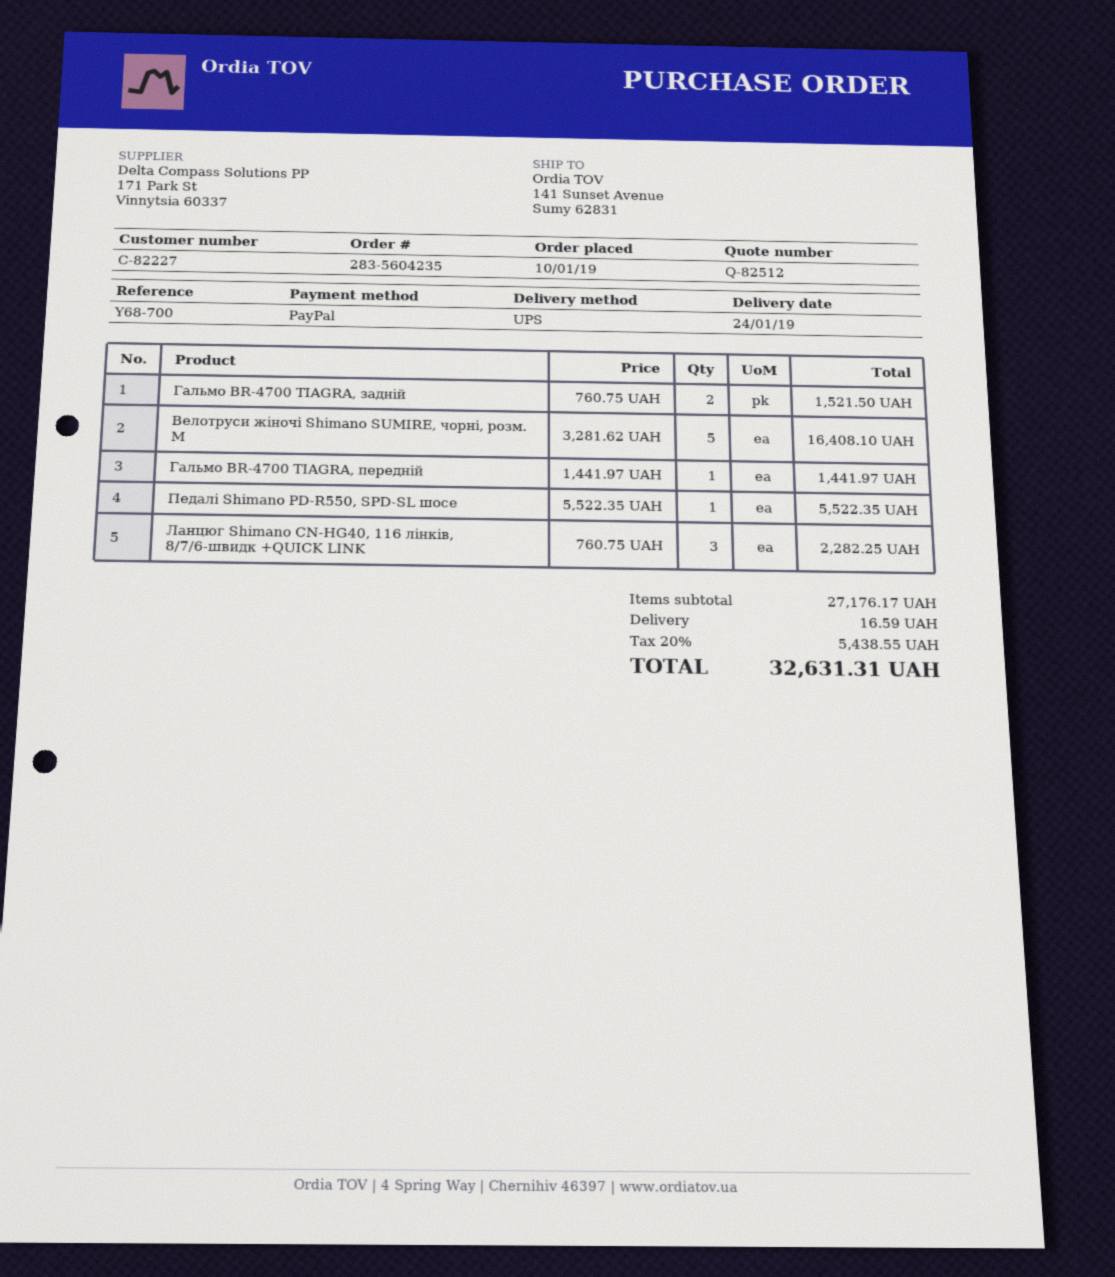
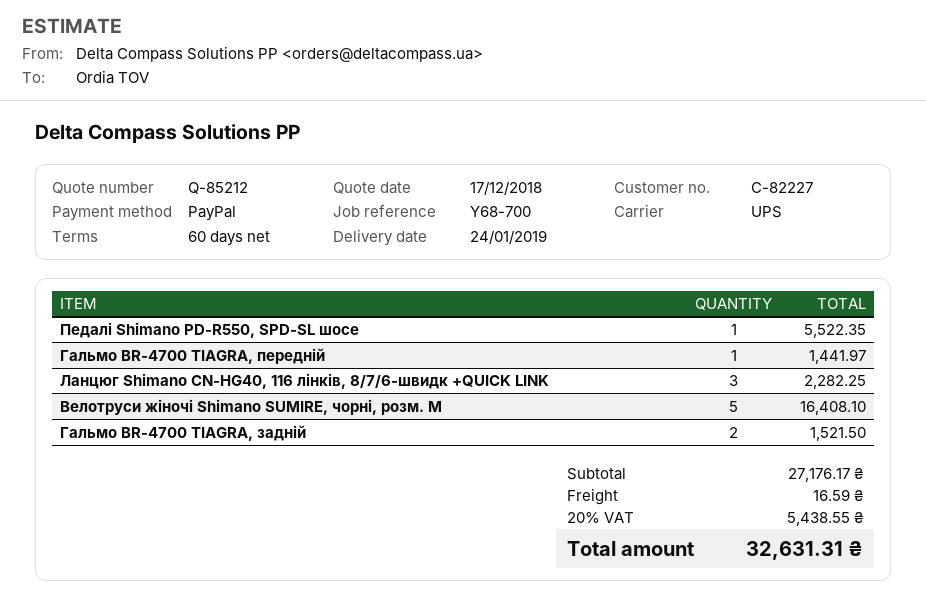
quote number: Q-82512 -> Q-85212

